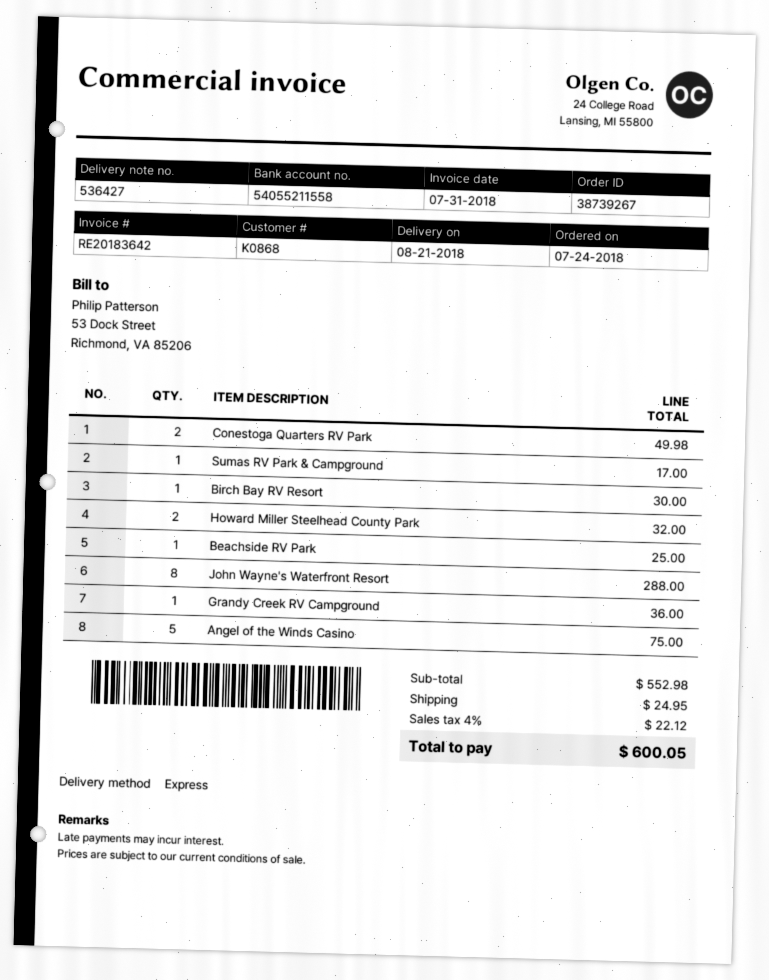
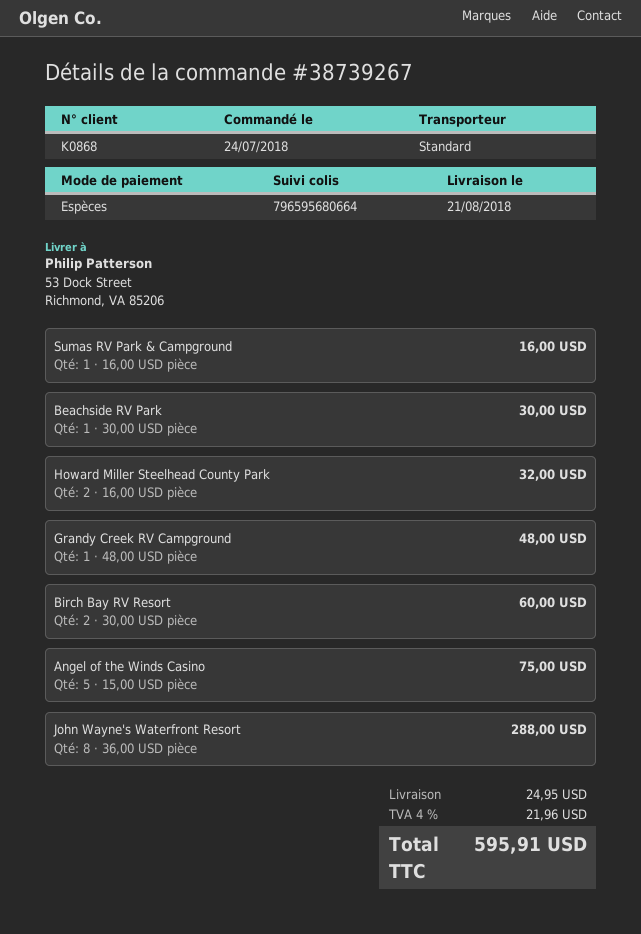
shipping method: express -> standard
Conestoga Quarters RV Park: 2 for 49.98 -> none
Sumas RV Park & Campground: 1 for 17.00 -> 1 for 16.00
Birch Bay RV Resort: 1 for 30.00 -> 2 for 60.00
Beachside RV Park: 1 for 25.00 -> 1 for 30.00
Grandy Creek RV Campground: 1 for 36.00 -> 1 for 48.00
tax: 4% = 22.12 -> 4% = 21.96
total: 600.05 -> 595.91

